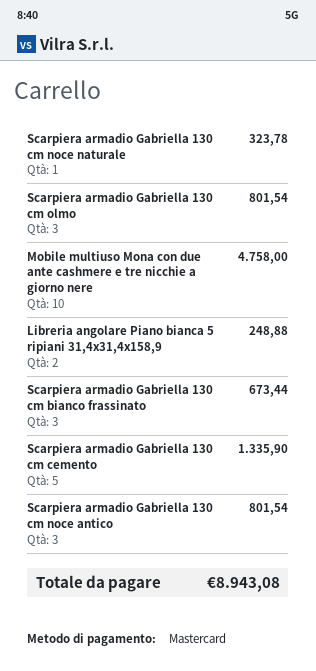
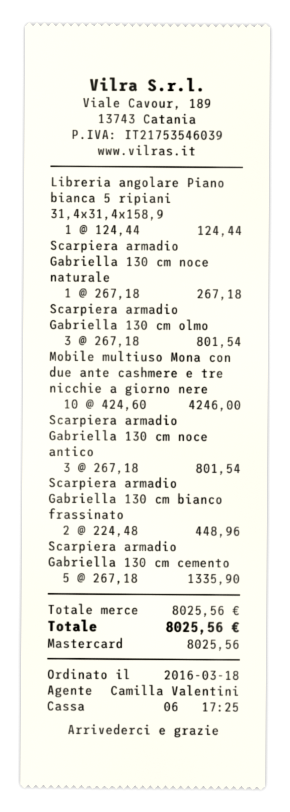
Scarpiera armadio Gabriella 130 cm noce naturale: 1 for 323.78 -> 1 for 267.18
Mobile multiuso Mona con due ante cashmere e tre nicchie a giorno nere: 10 for 4758.00 -> 10 for 4246.00
Libreria angolare Piano bianca 5 ripiani 31,4x31,4x158,9: 2 for 248.88 -> 1 for 124.44
Scarpiera armadio Gabriella 130 cm bianco frassinato: 3 for 673.44 -> 2 for 448.96
total: 8943.08 -> 8025.56

